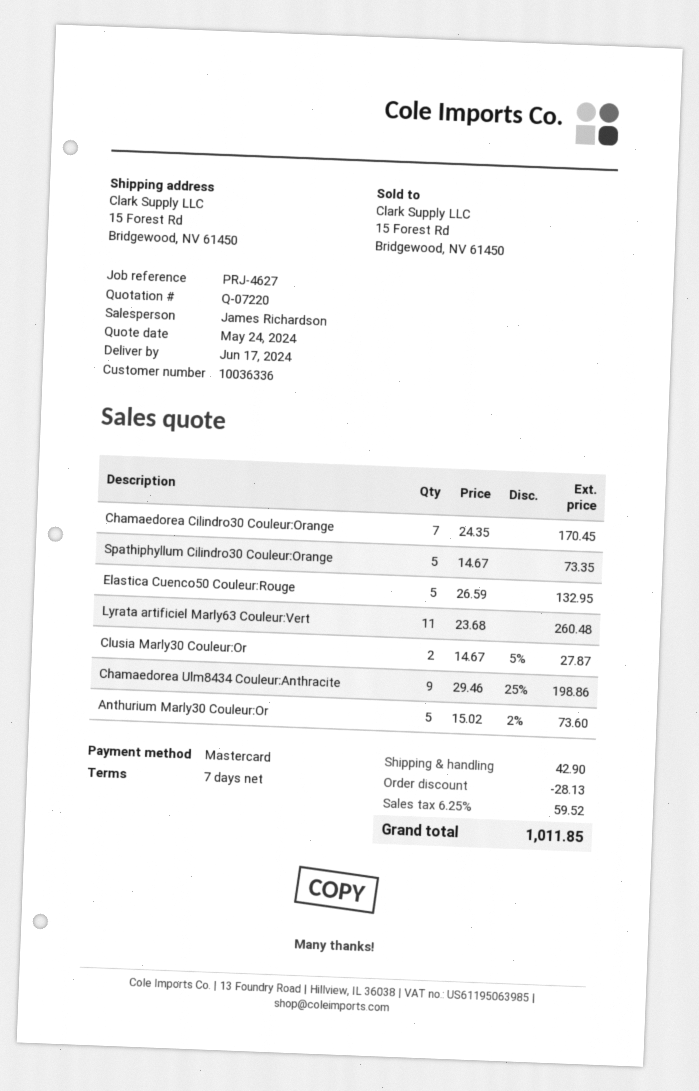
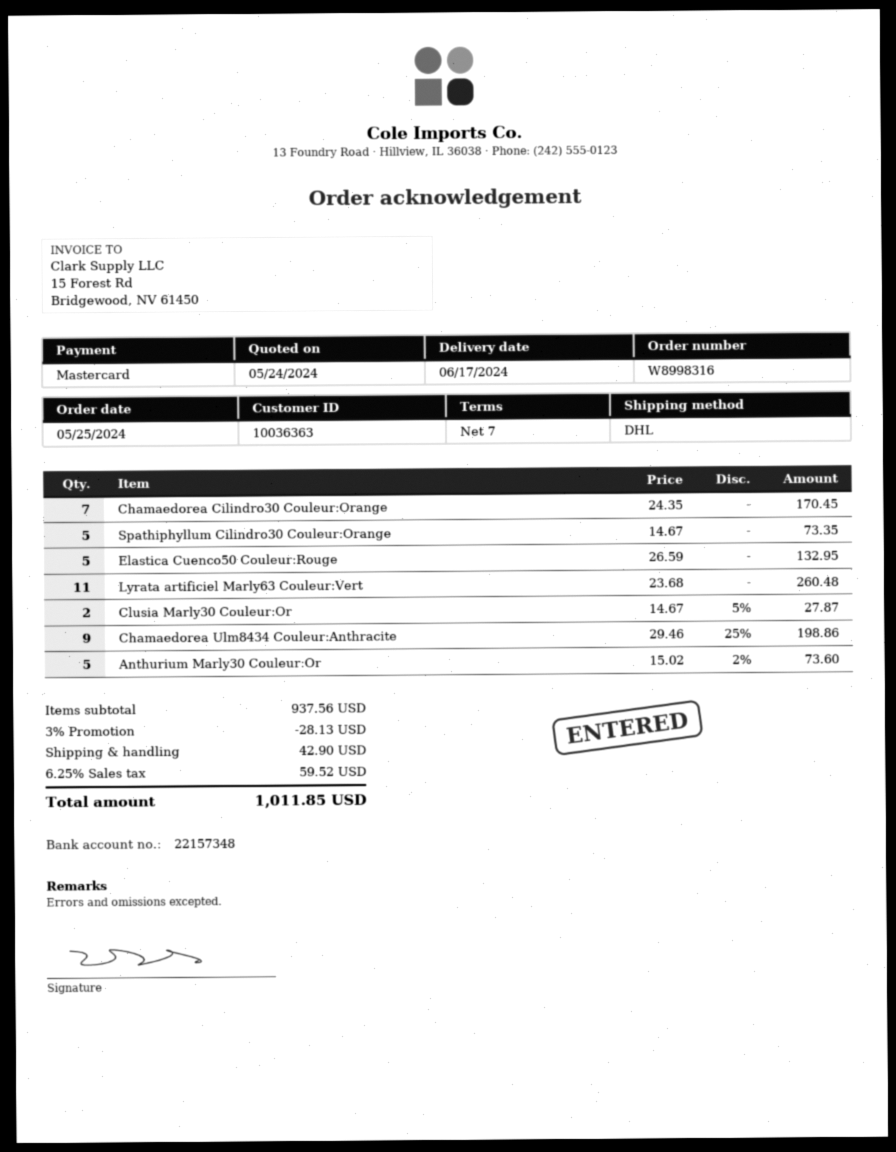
customer number: 10036336 -> 10036363

